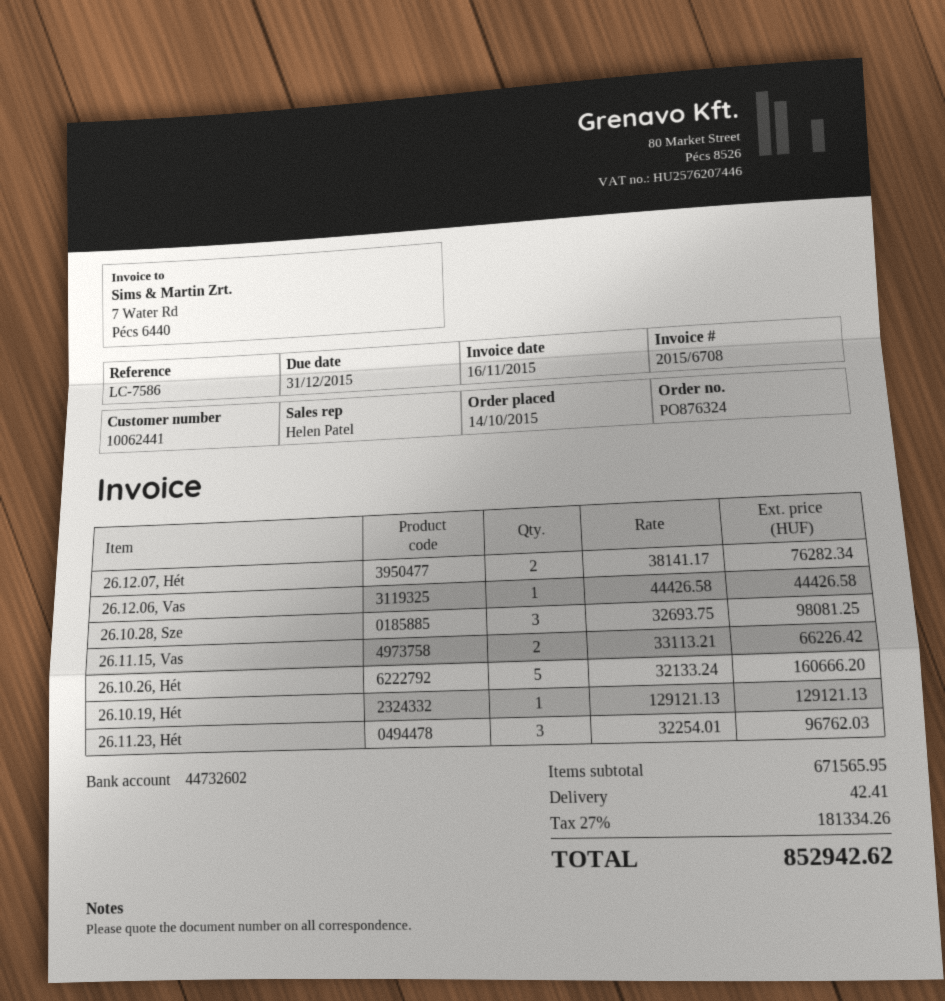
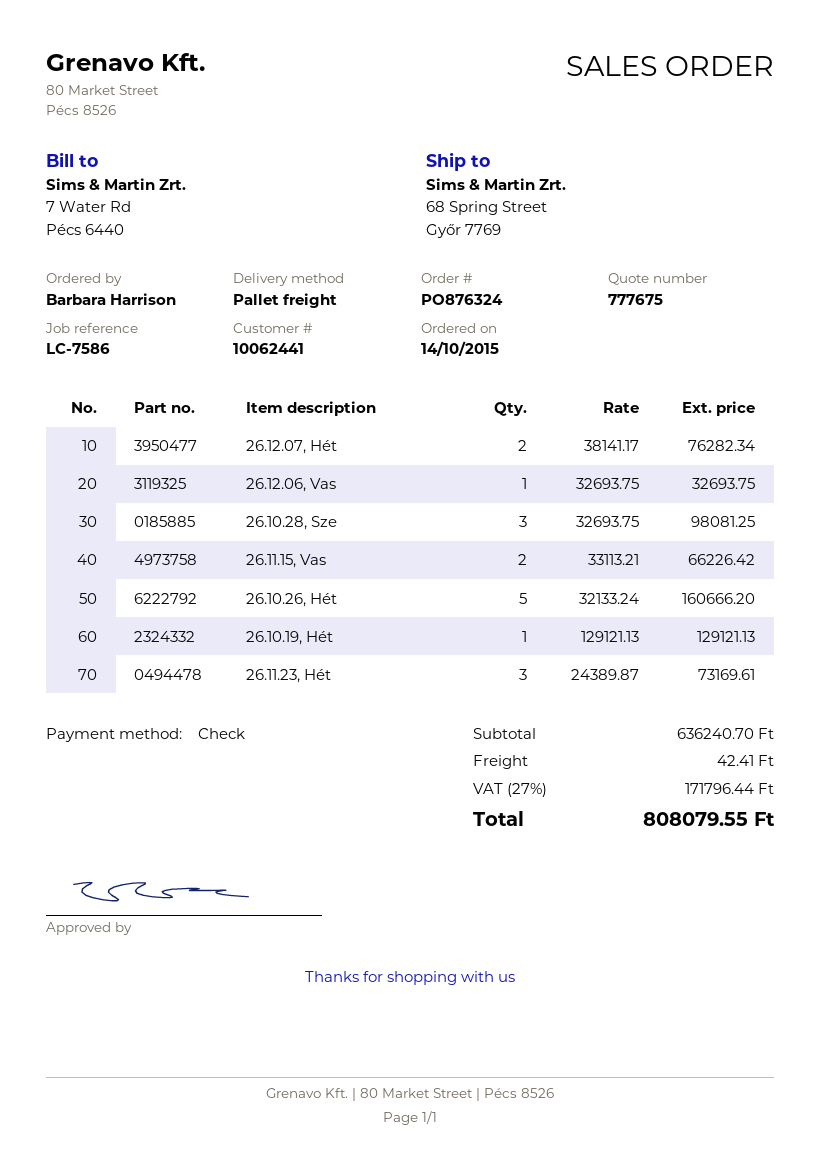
26.12.06, Vas: 1 x 44426.58 = 44426.58 -> 1 x 32693.75 = 32693.75
26.11.23, Hét: 3 x 32254.01 = 96762.03 -> 3 x 24389.87 = 73169.61
subtotal: 671565.95 -> 636240.70
tax: 27% = 181334.26 -> 27% = 171796.44
total: 852942.62 -> 808079.55

